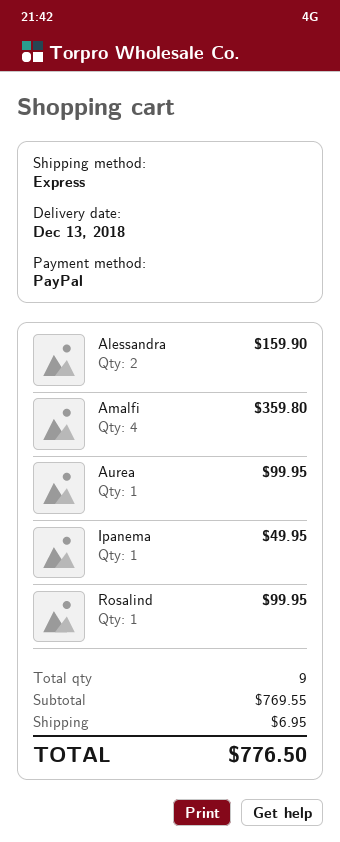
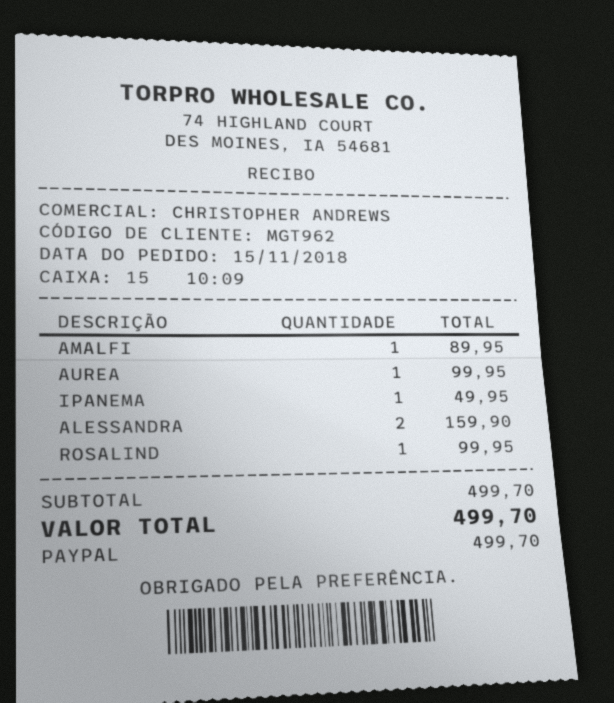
Amalfi: 4 for 359.80 -> 1 for 89.95
subtotal: 769.55 -> 499.70
shipping: 6.95 -> none
total: 776.50 -> 499.70

